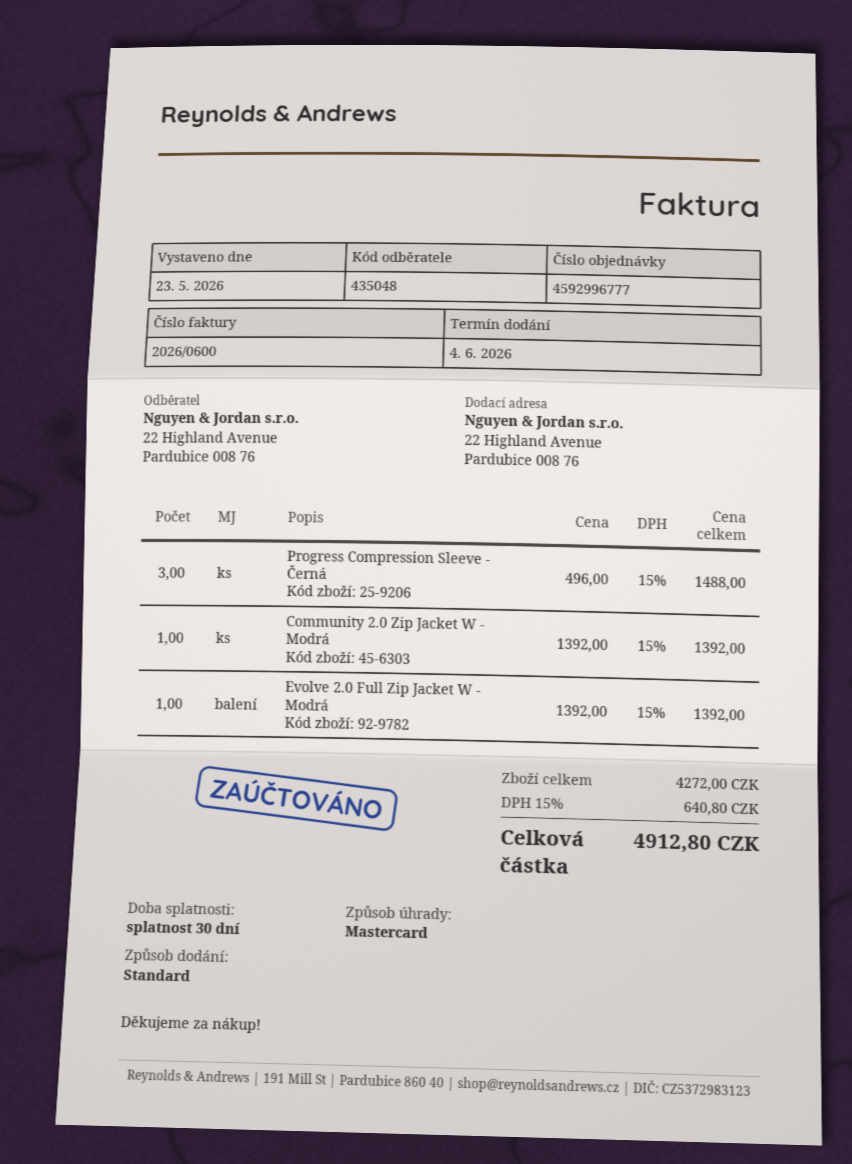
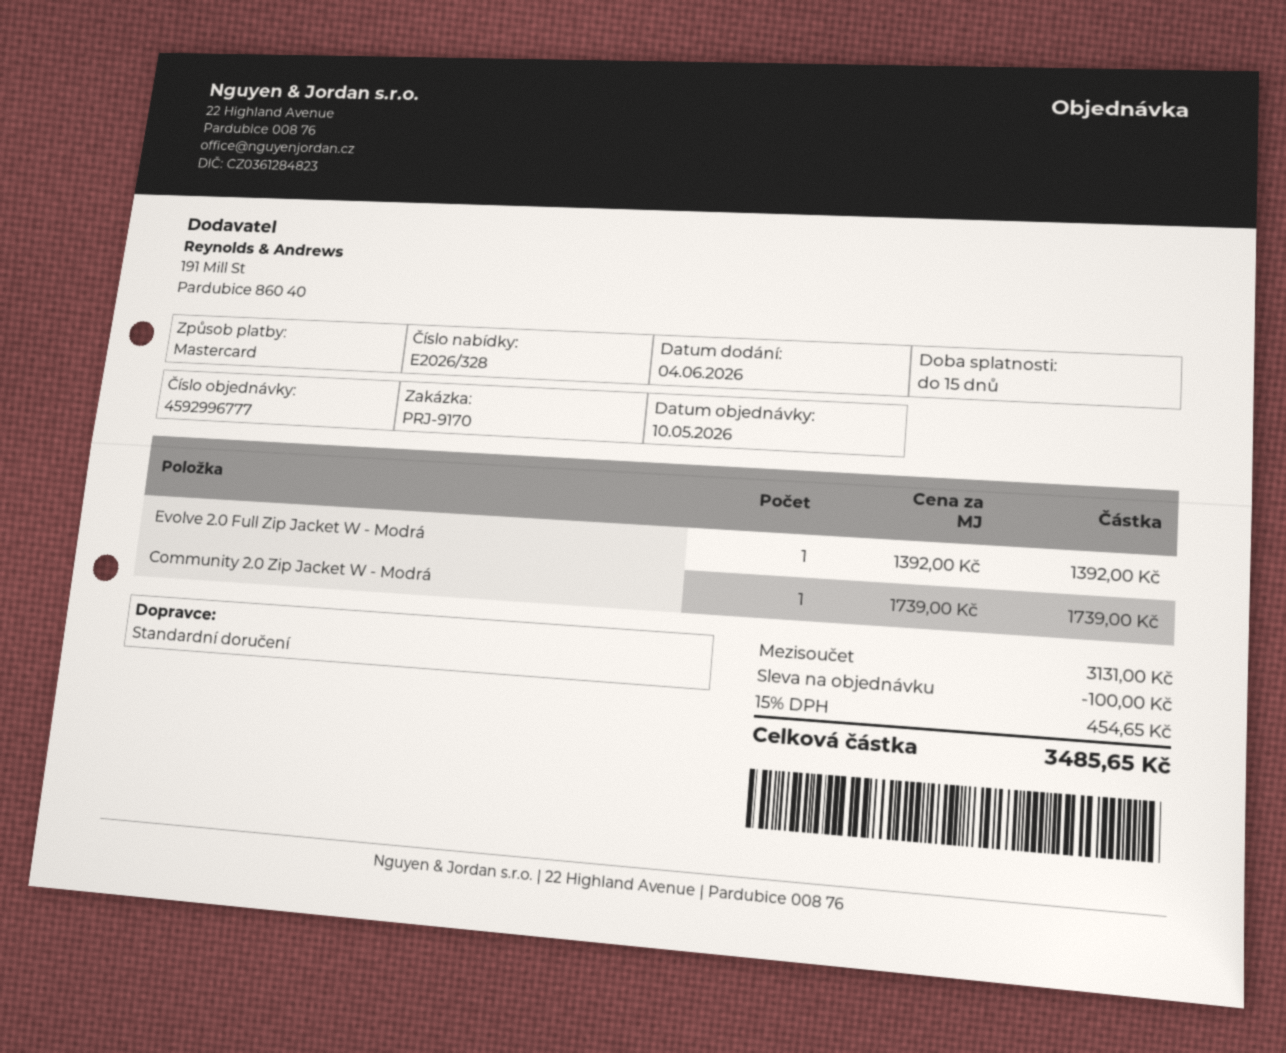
payment terms: 30 days -> 15 days
Progress Compression Sleeve - Černá: 3 x 496.00 = 1488.00 -> none
Community 2.0 Zip Jacket W - Modrá: 1 x 1392.00 = 1392.00 -> 1 x 1739.00 = 1739.00
subtotal: 4272.00 -> 3131.00
discount: none -> 100.00
tax: 15% = 640.80 -> 15% = 454.65
total: 4912.80 -> 3485.65

